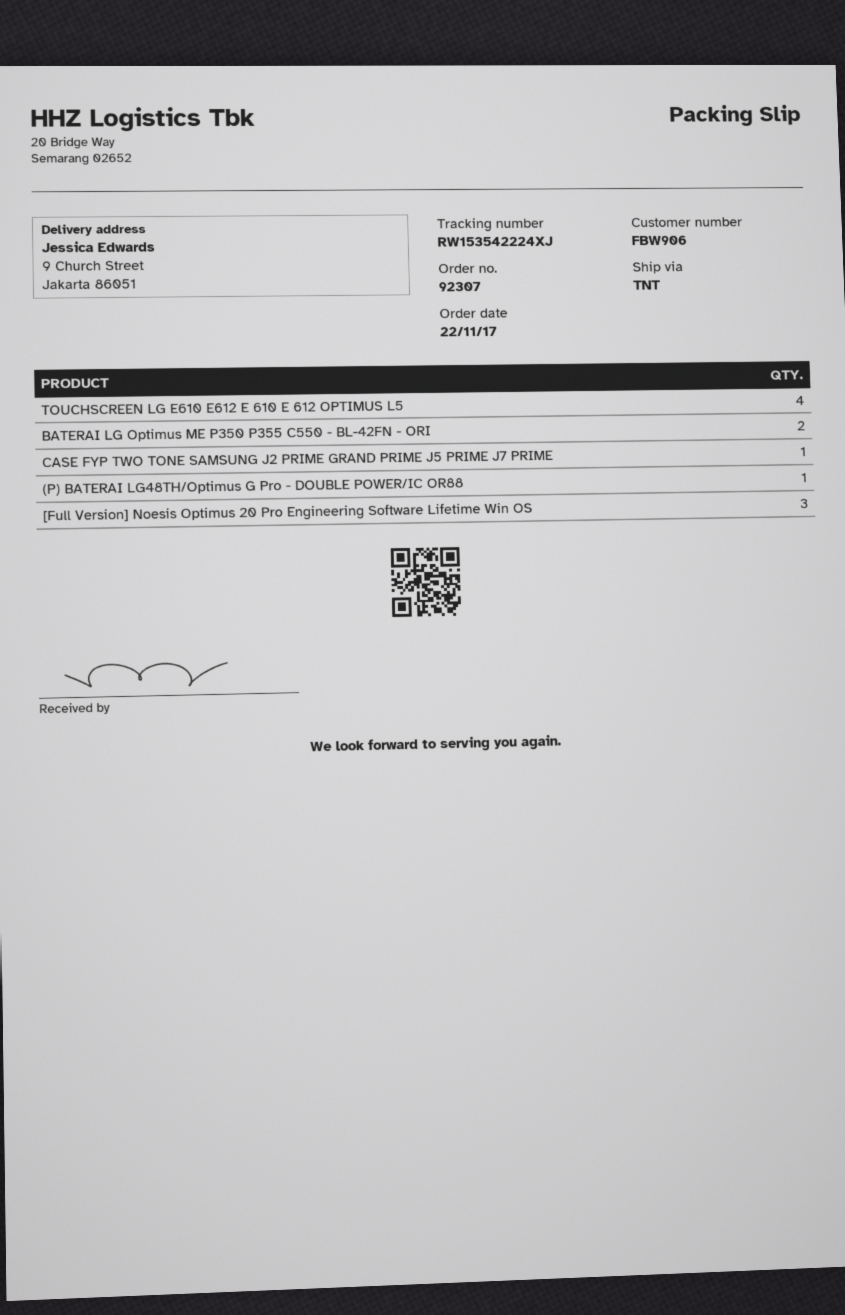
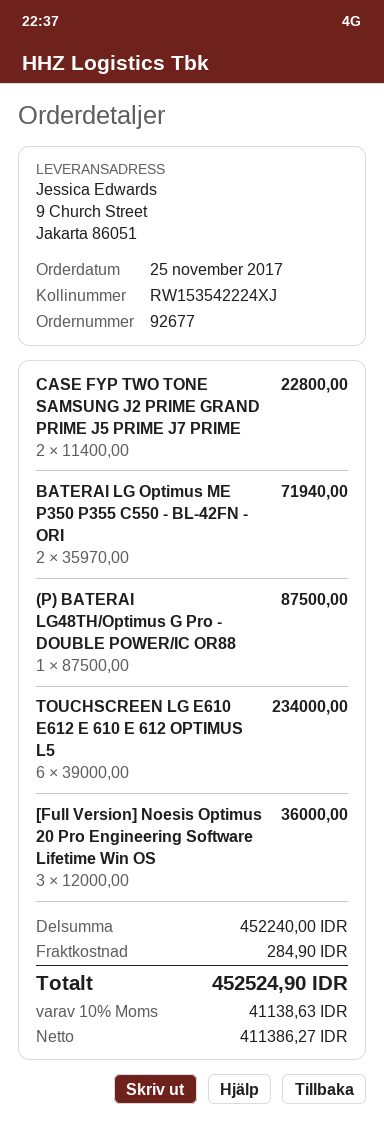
order number: 92307 -> 92677
order date: 2017-11-22 -> 2017-11-25
TOUCHSCREEN LG E610 E612 E 610 E 612 OPTIMUS L5: 4 -> 6
CASE FYP TWO TONE SAMSUNG J2 PRIME GRAND PRIME J5 PRIME J7 PRIME: 1 -> 2

